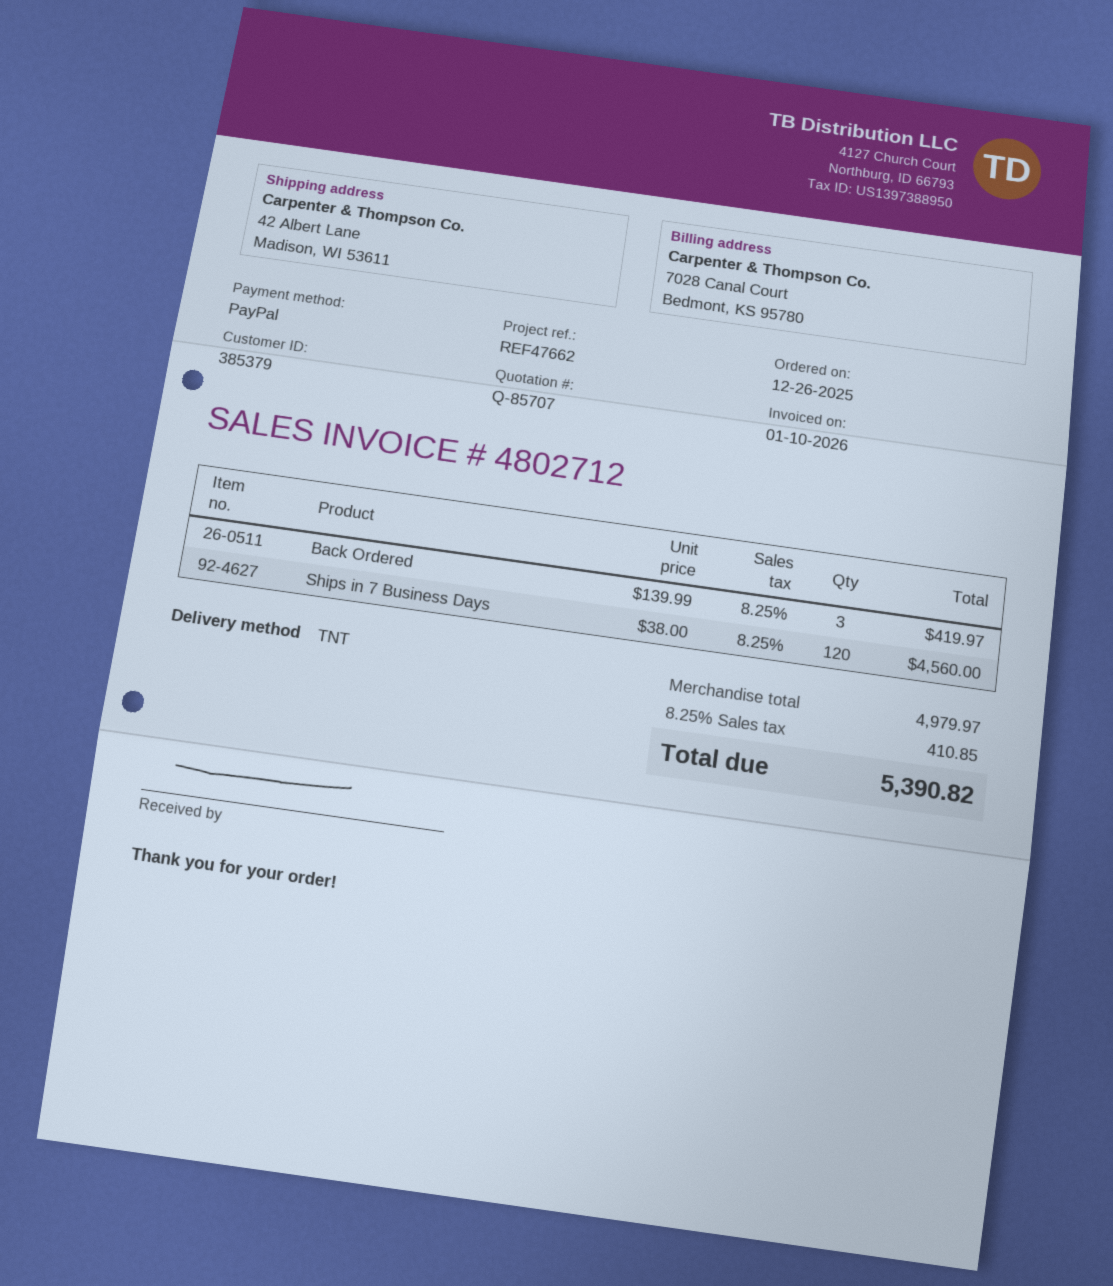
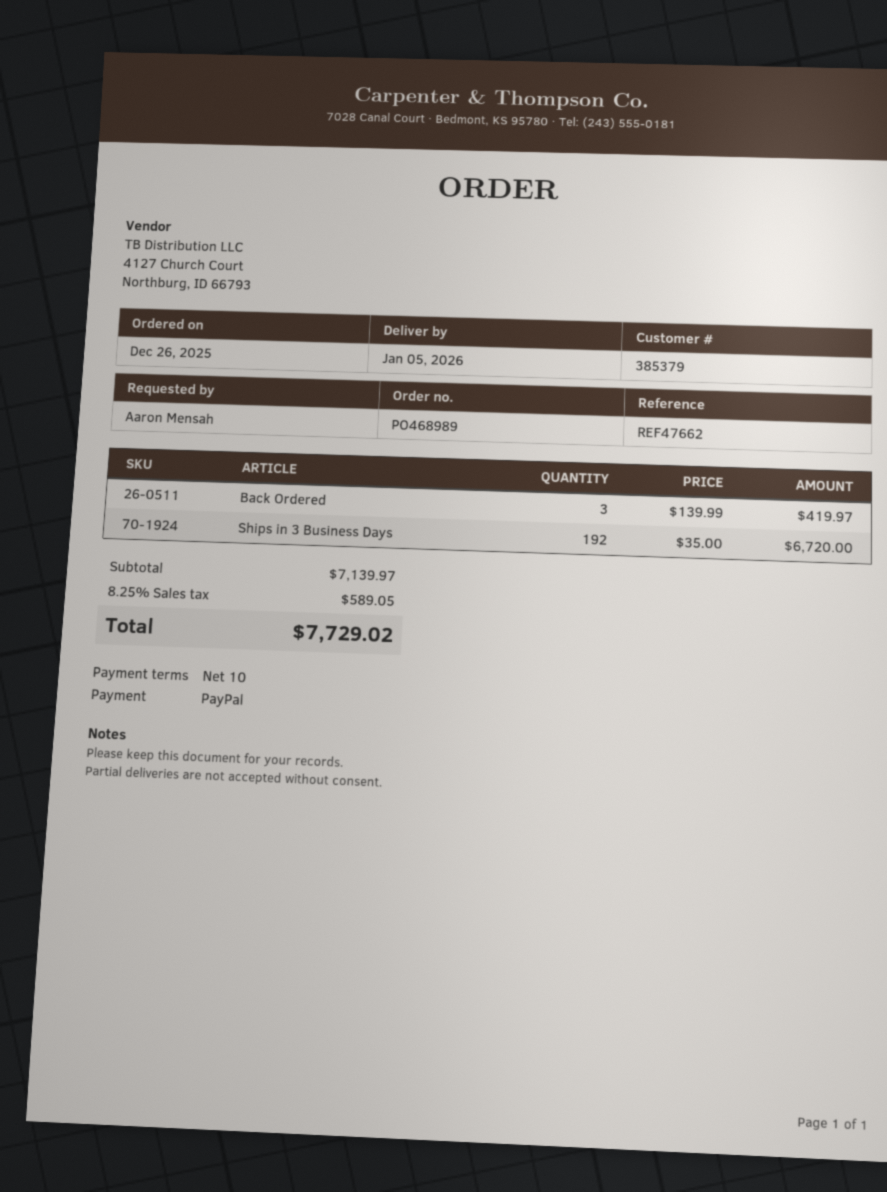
Ships in 7 Business Days: 120 x 38.00 = 4560.00 -> none
Ships in 3 Business Days: none -> 192 x 35.00 = 6720.00
subtotal: 4979.97 -> 7139.97
tax: 8.25% = 410.85 -> 8.25% = 589.05
total: 5390.82 -> 7729.02

